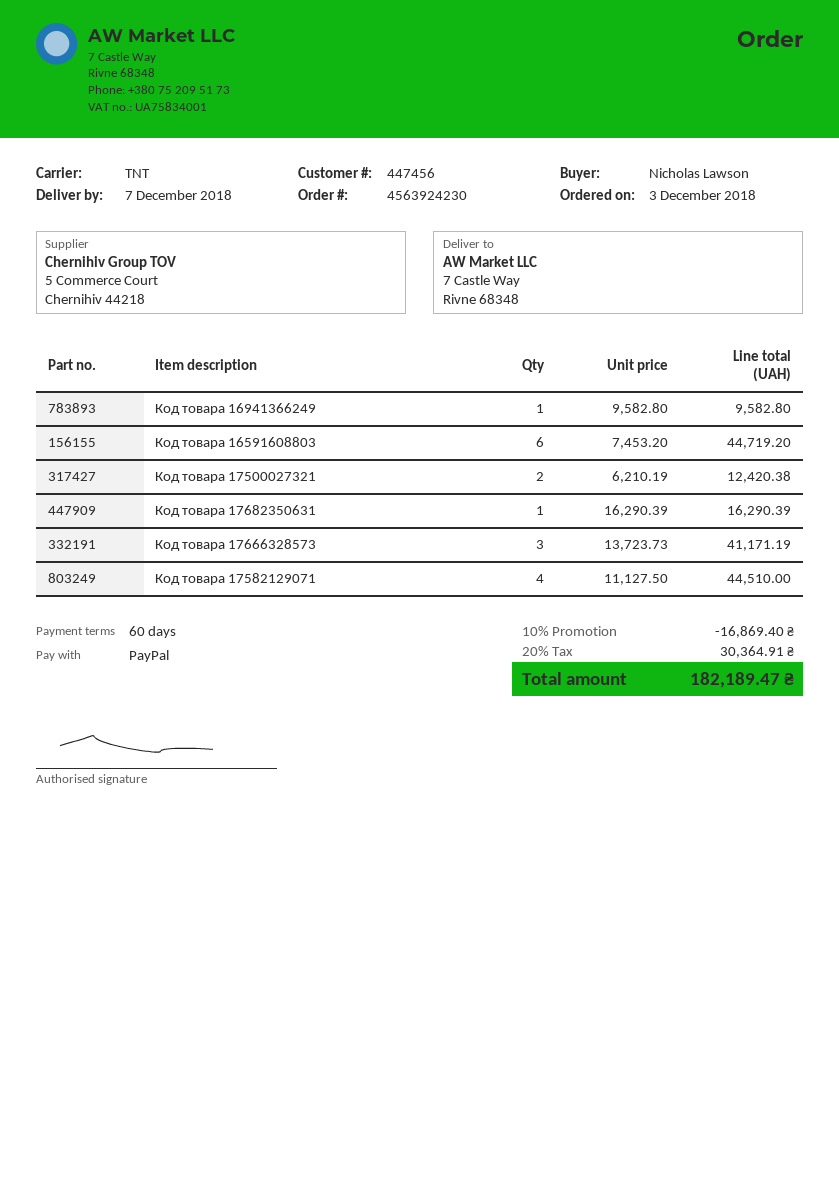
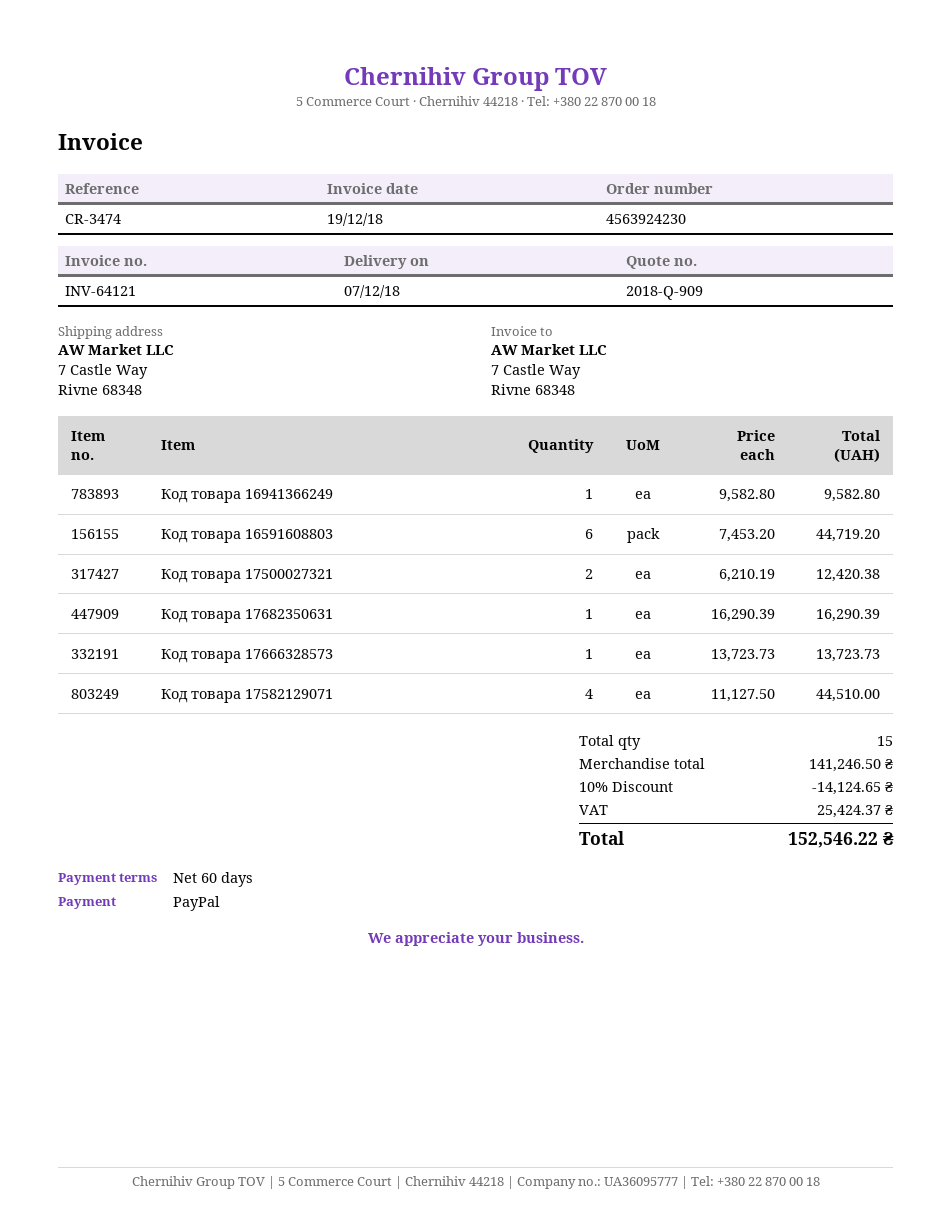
Код товара 17666328573: 3 x 13723.73 = 41171.19 -> 1 x 13723.73 = 13723.73
discount: 10% = 16869.40 -> 10% = 14124.65
tax: 30364.91 -> 25424.37
total: 182189.47 -> 152546.22

